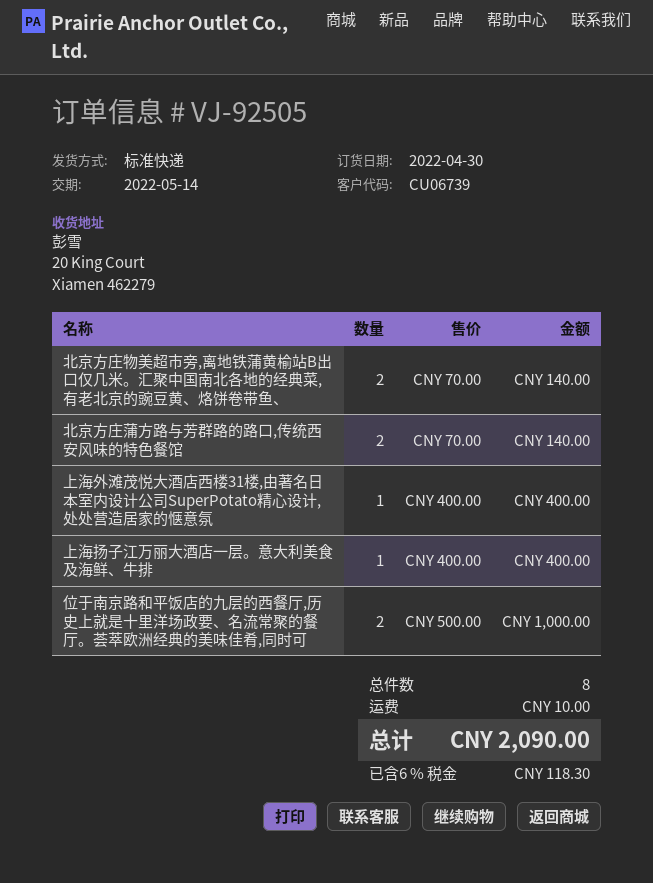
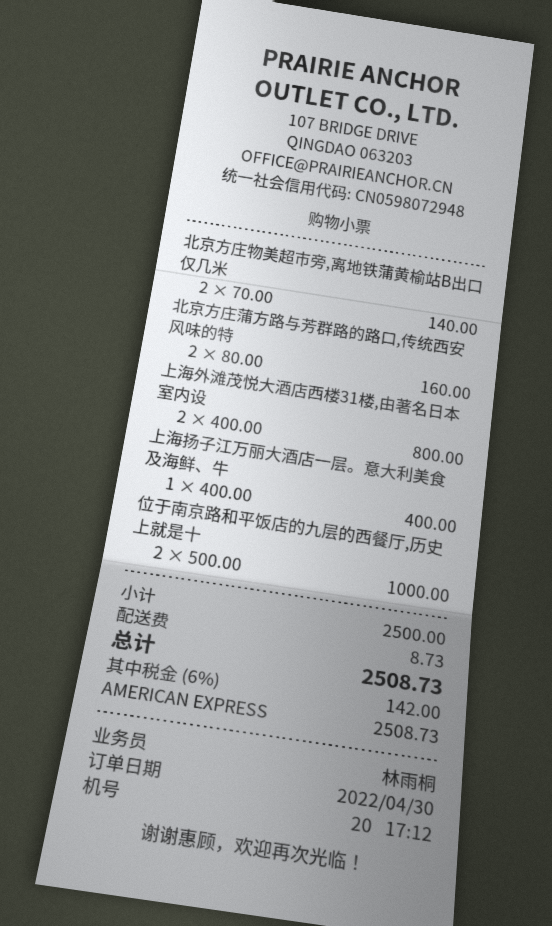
北京方庄蒲方路与芳群路的路口,传统西安风味的特色餐馆: 2 x 70.00 = 140.00 -> 2 x 80.00 = 160.00
上海外滩茂悦大酒店西楼31楼,由著名日本室内设计公司SuperPotato精心设计,处处营造居家的惬意氛: 1 x 400.00 = 400.00 -> 2 x 400.00 = 800.00
shipping: 10.00 -> 8.73
tax: 6% = 118.30 -> 6% = 142.00
total: 2090.00 -> 2508.73

